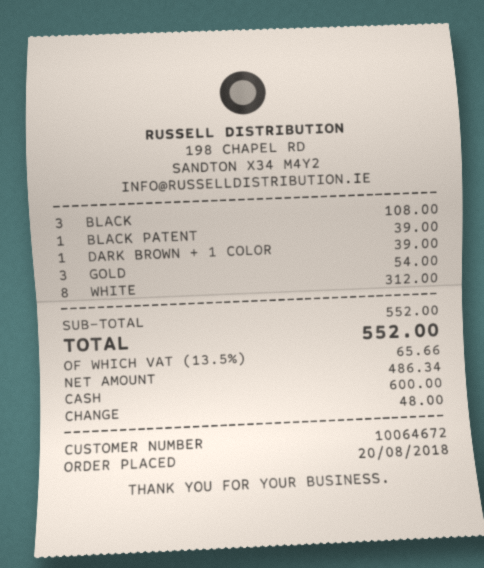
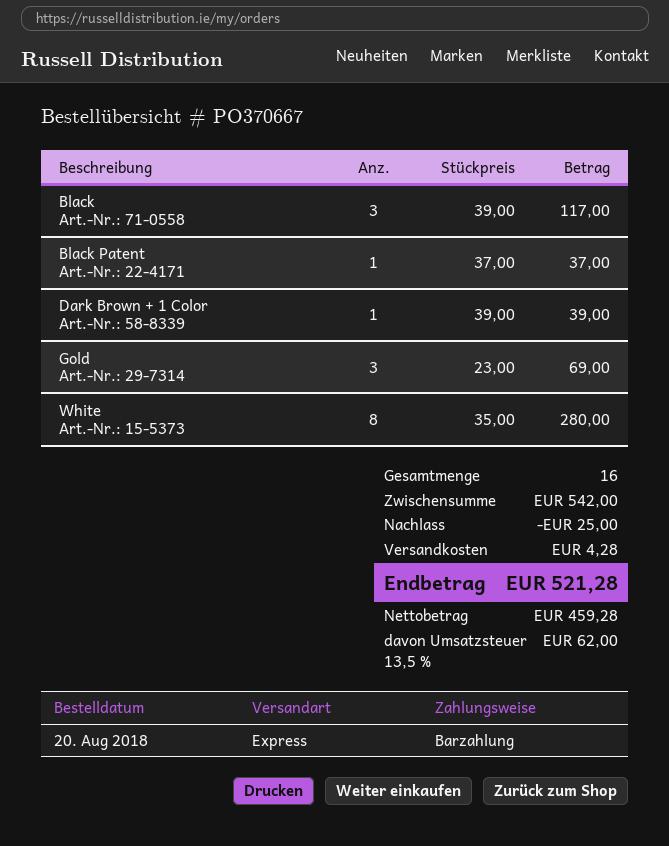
BLACK: 3 for 108.00 -> 3 for 117.00
BLACK PATENT: 1 for 39.00 -> 1 for 37.00
GOLD: 3 for 54.00 -> 3 for 69.00
WHITE: 8 for 312.00 -> 8 for 280.00
subtotal: 552.00 -> 542.00
discount: none -> 25.00
shipping: none -> 4.28
net: 486.34 -> 459.28
tax: 13.5% = 65.66 -> 13.5% = 62.00
total: 552.00 -> 521.28

